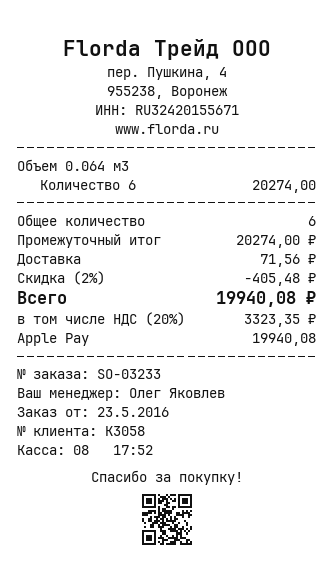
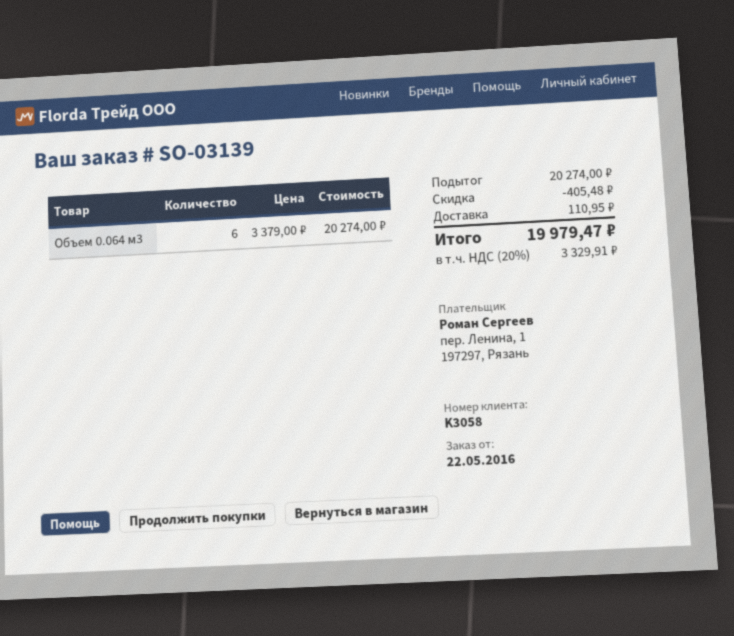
order number: SO-03233 -> SO-03139
order date: 2016-05-23 -> 2016-05-22
shipping: 71.56 -> 110.95
tax: 20% = 3323.35 -> 20% = 3329.91
total: 19940.08 -> 19979.47

